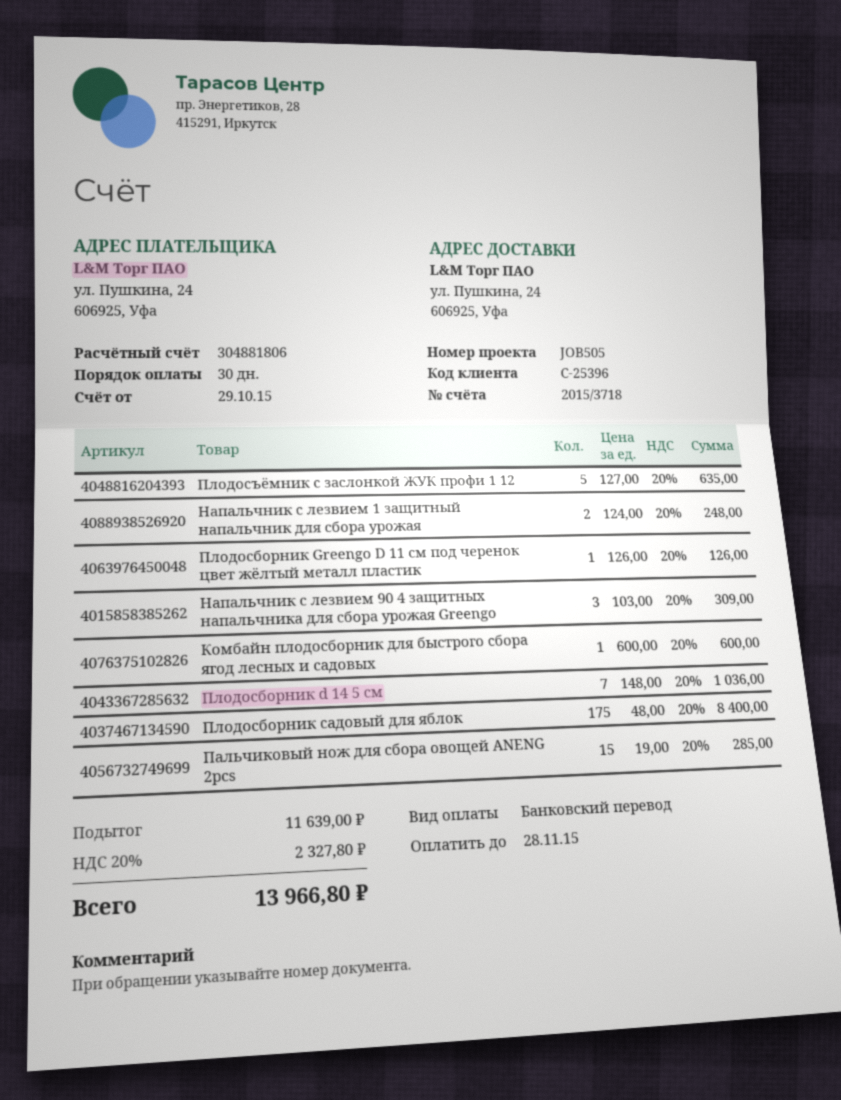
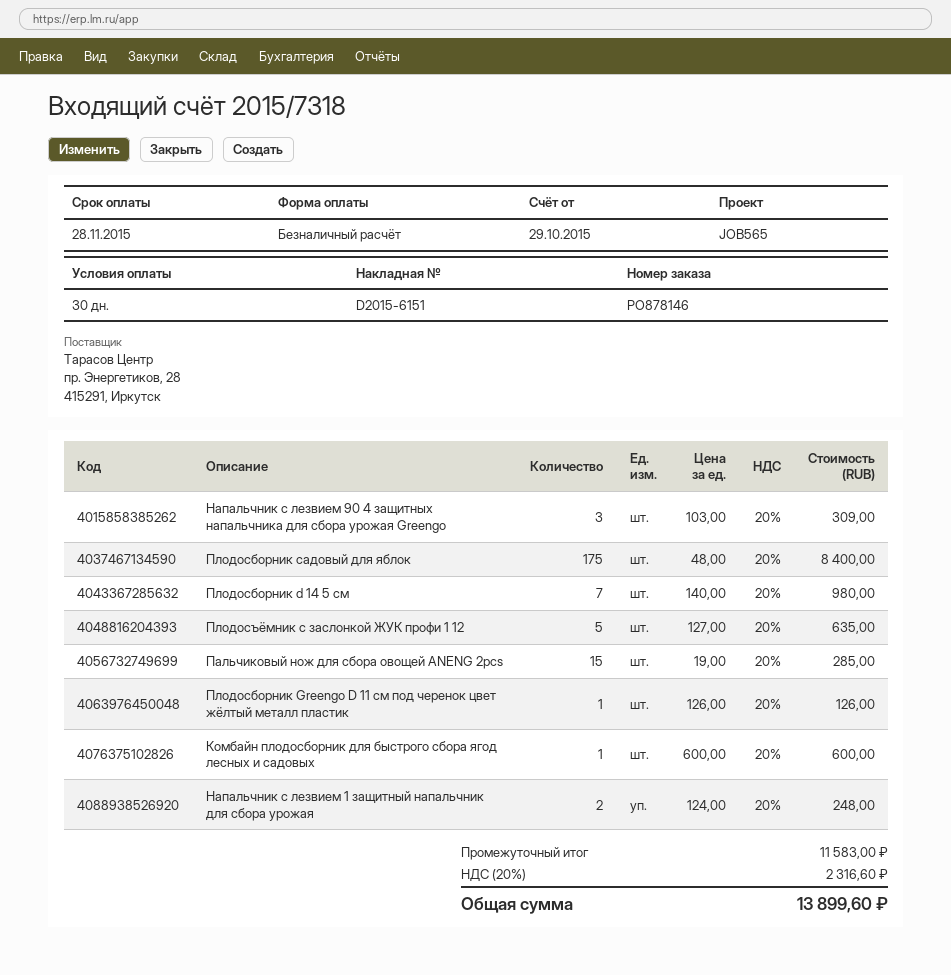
invoice number: 2015/3718 -> 2015/7318
reference: JOB505 -> JOB565
Плодосборник d 14 5 см: 7 x 148.00 = 1036.00 -> 7 x 140.00 = 980.00
subtotal: 11639.00 -> 11583.00
tax: 20% = 2327.80 -> 20% = 2316.60
total: 13966.80 -> 13899.60

